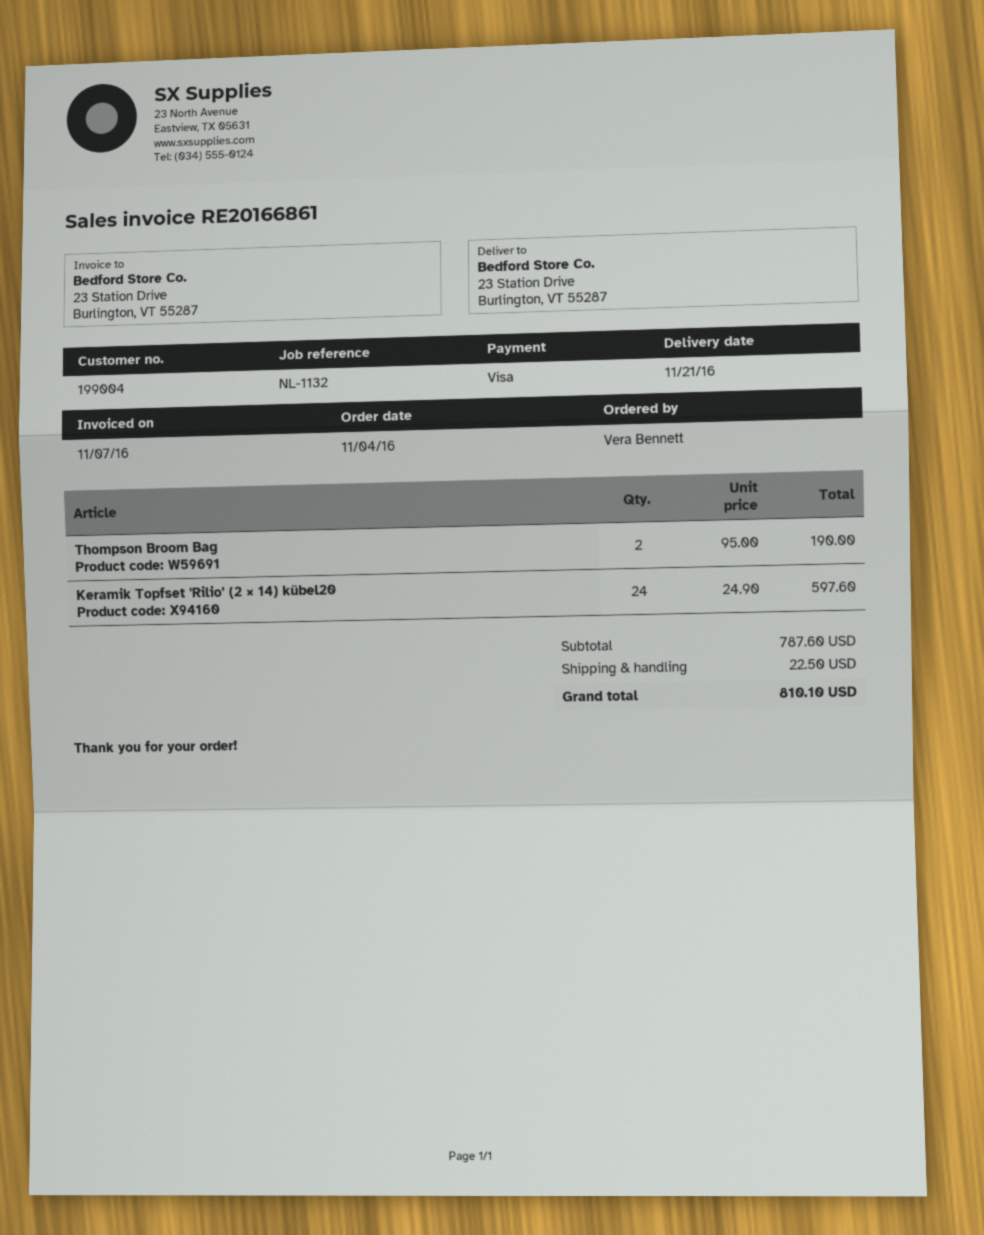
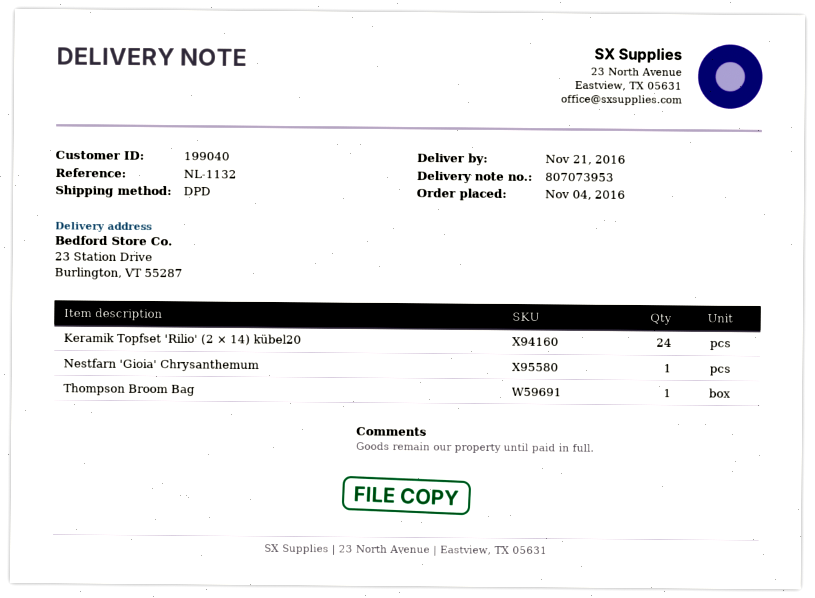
customer number: 199004 -> 199040
Thompson Broom Bag: 2 -> 1
Nestfarn 'Gioia' Chrysanthemum: none -> 1

